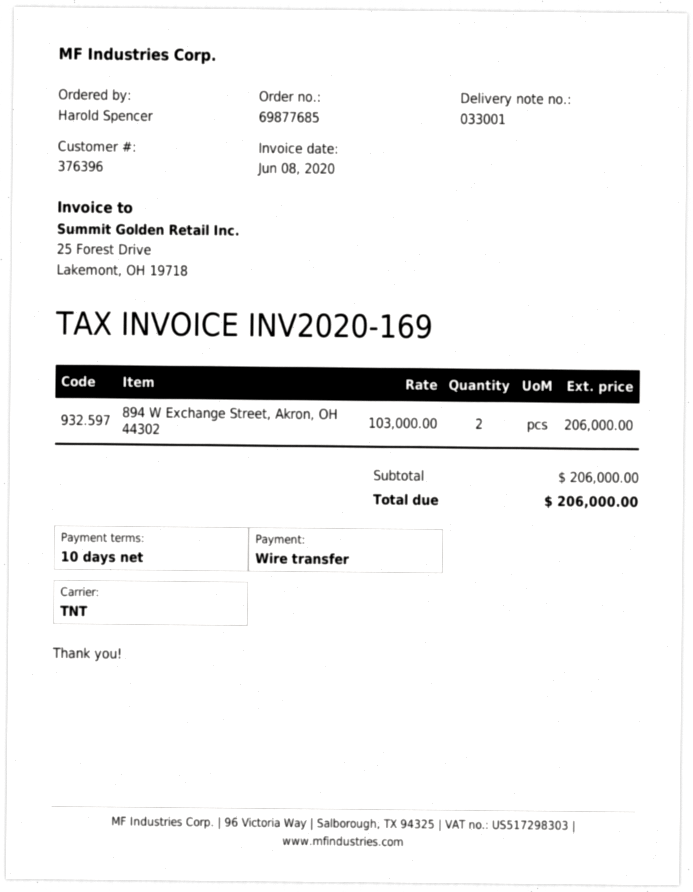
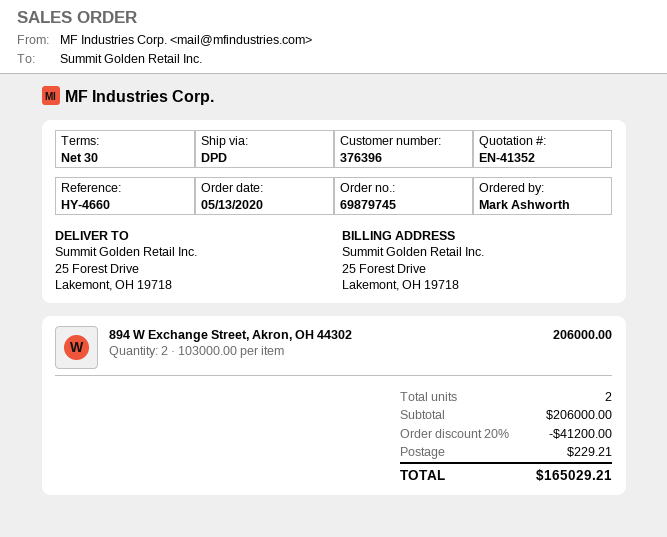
order number: 69877685 -> 69879745
payment terms: 10 days -> 30 days
ordered by: Harold Spencer -> Mark Ashworth
shipping method: TNT -> DPD
discount: none -> 20% = 41200.00
shipping: none -> 229.21
total: 206000.00 -> 165029.21

